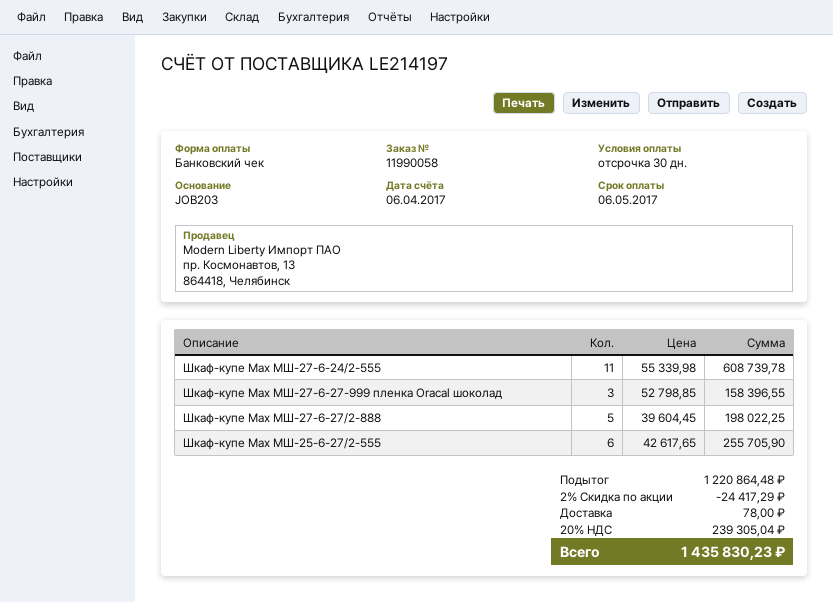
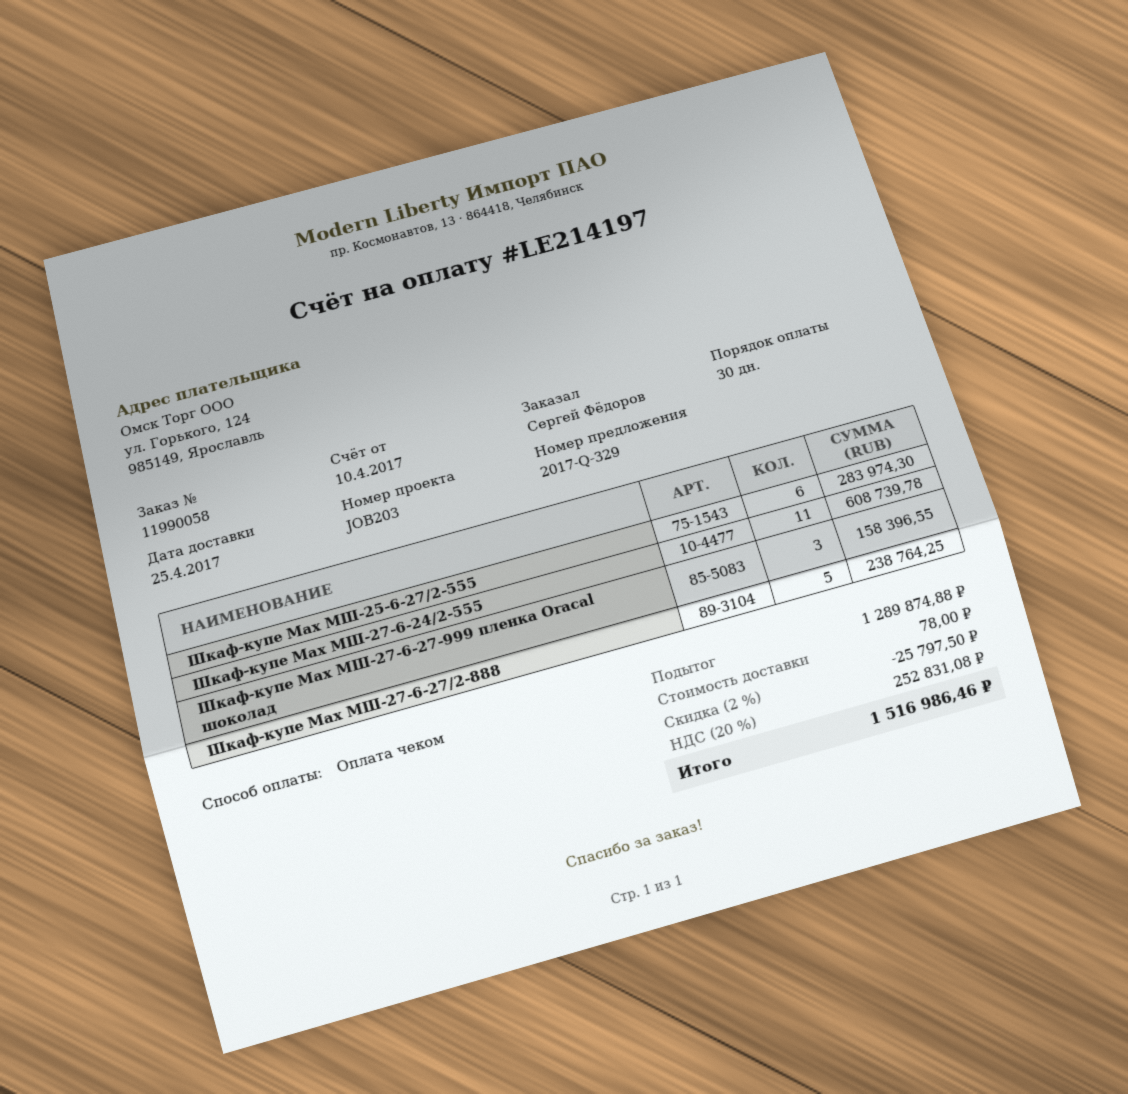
invoice date: 2017-04-06 -> 2017-04-10
Шкаф-купе Max МШ-27-6-27/2-888: 5 for 198022.25 -> 5 for 238764.25
Шкаф-купе Max МШ-25-6-27/2-555: 6 for 255705.90 -> 6 for 283974.30
subtotal: 1220864.48 -> 1289874.88
discount: 2% = 24417.29 -> 2% = 25797.50
tax: 20% = 239305.04 -> 20% = 252831.08
total: 1435830.23 -> 1516986.46

